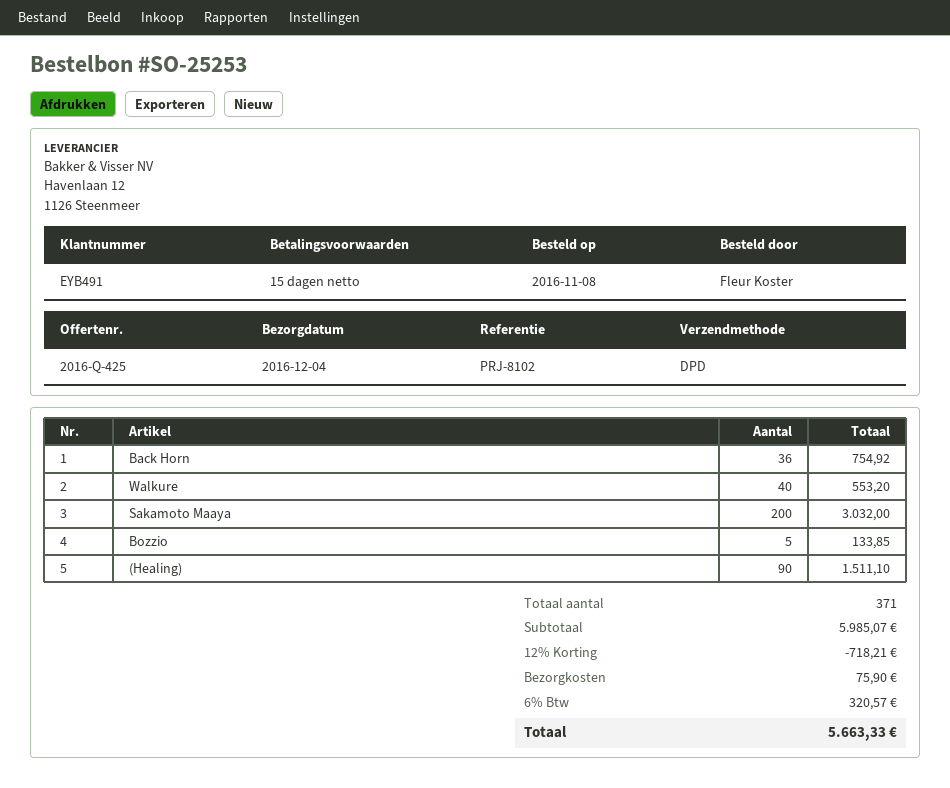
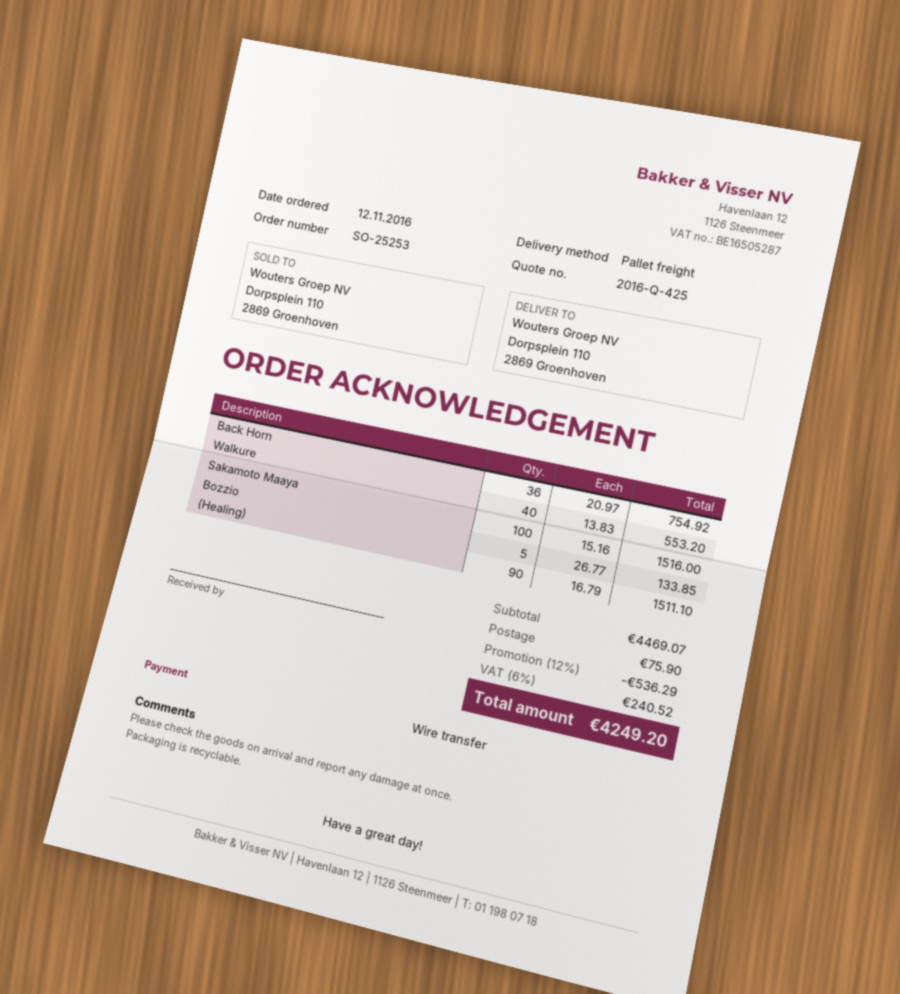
order date: 2016-11-08 -> 2016-11-12
shipping method: DPD -> pallet freight
Sakamoto Maaya: 200 for 3032.00 -> 100 for 1516.00
subtotal: 5985.07 -> 4469.07
discount: 12% = 718.21 -> 12% = 536.29
tax: 6% = 320.57 -> 6% = 240.52
total: 5663.33 -> 4249.20

